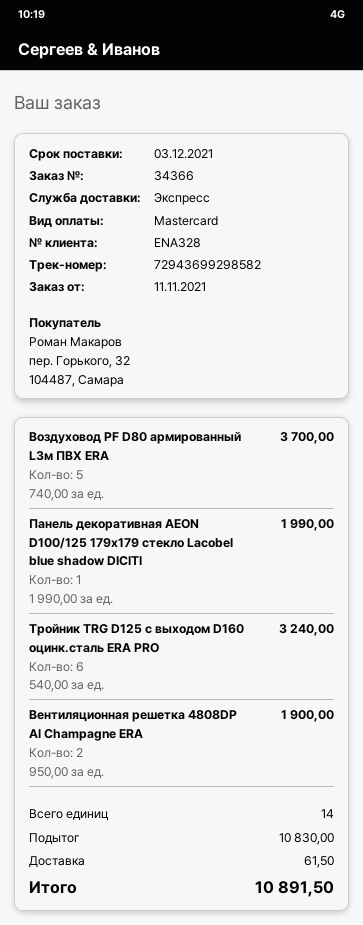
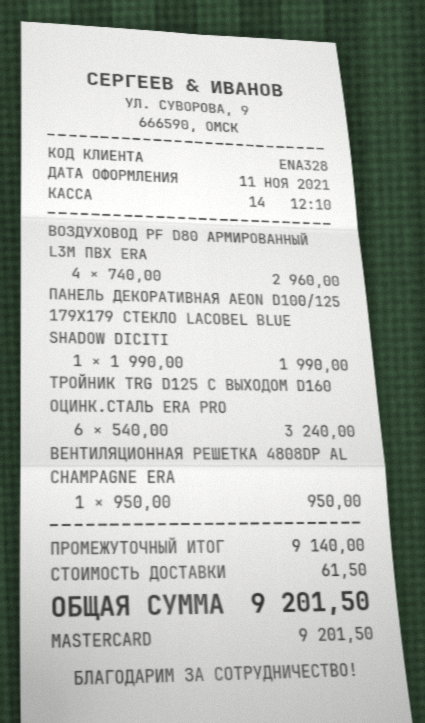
Воздуховод PF D80 армированный L3м ПВХ ERA: 5 x 740.00 = 3700.00 -> 4 x 740.00 = 2960.00
Вентиляционная решетка 4808DP Al Сhampagne ERA: 2 x 950.00 = 1900.00 -> 1 x 950.00 = 950.00
subtotal: 10830.00 -> 9140.00
total: 10891.50 -> 9201.50

